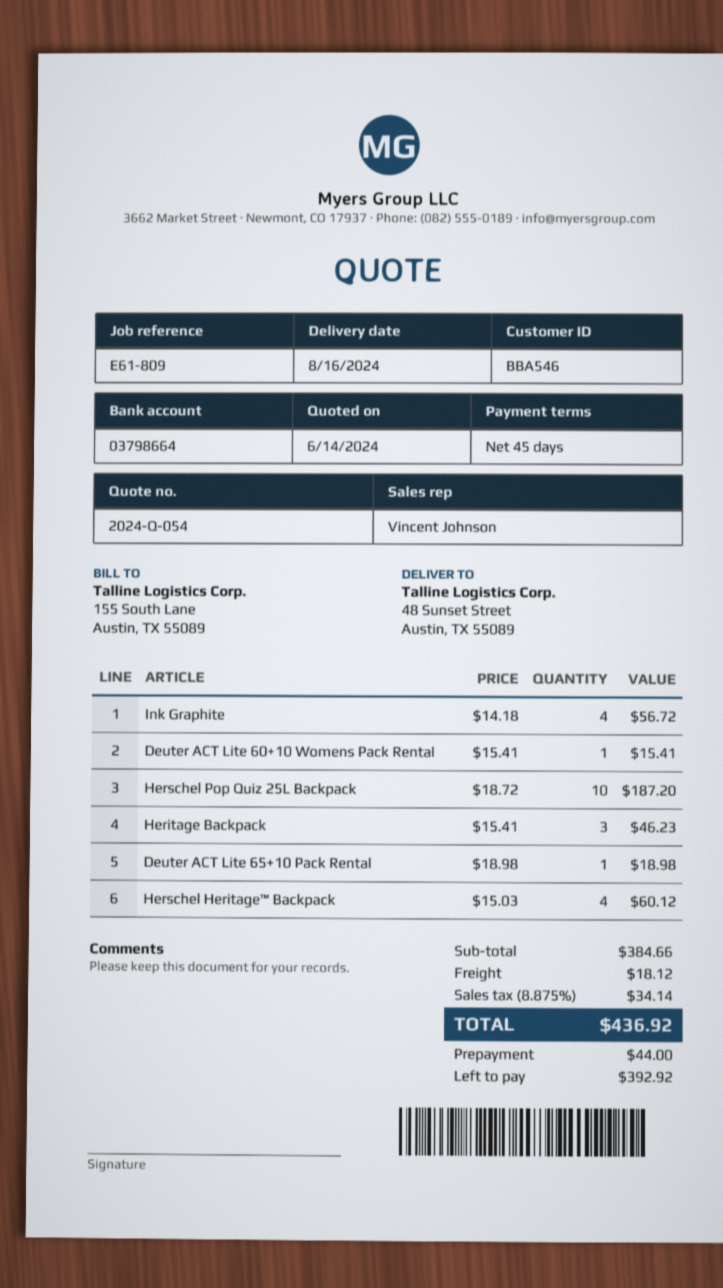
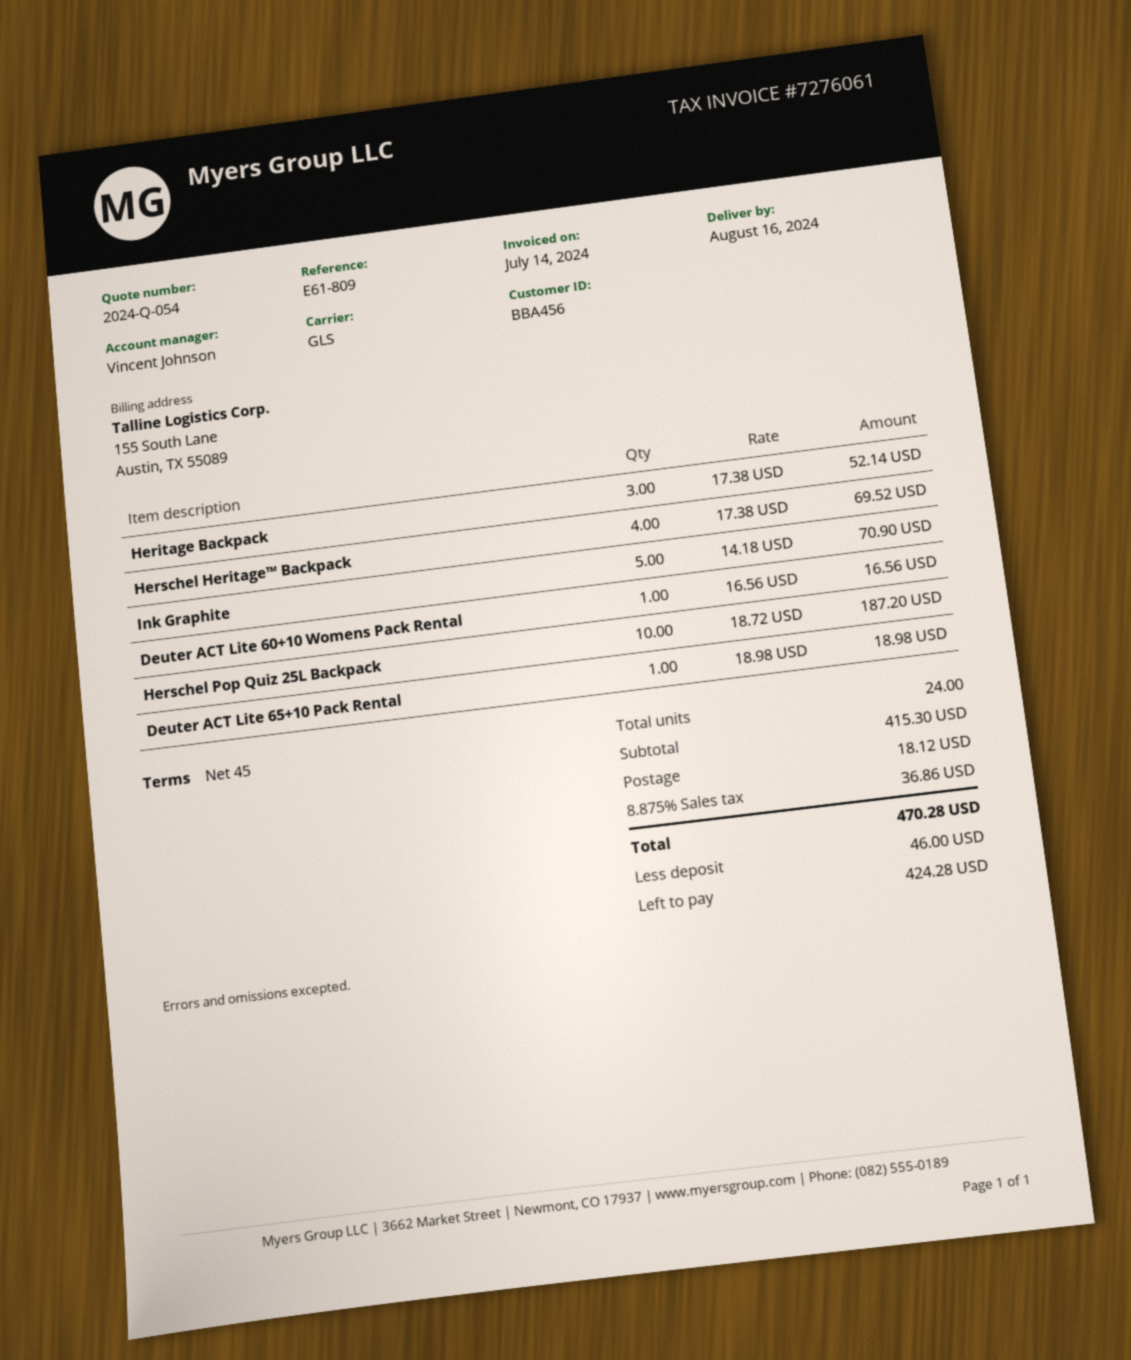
customer number: BBA546 -> BBA456
Ink Graphite: 4 x 14.18 = 56.72 -> 5 x 14.18 = 70.90
Deuter ACT Lite 60+10 Womens Pack Rental: 1 x 15.41 = 15.41 -> 1 x 16.56 = 16.56
Heritage Backpack: 3 x 15.41 = 46.23 -> 3 x 17.38 = 52.14
Herschel Heritage™ Backpack: 4 x 15.03 = 60.12 -> 4 x 17.38 = 69.52
subtotal: 384.66 -> 415.30
tax: 8.875% = 34.14 -> 8.875% = 36.86
total: 436.92 -> 470.28
deposit: 44.00 -> 46.00
balance: 392.92 -> 424.28

